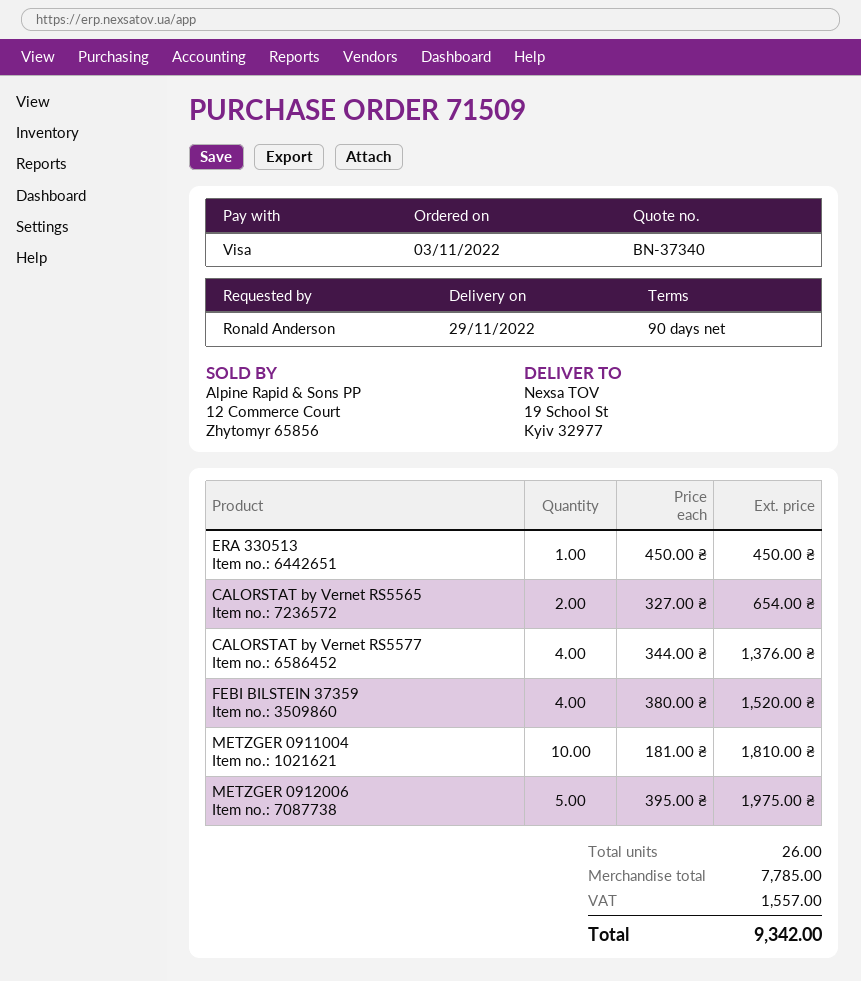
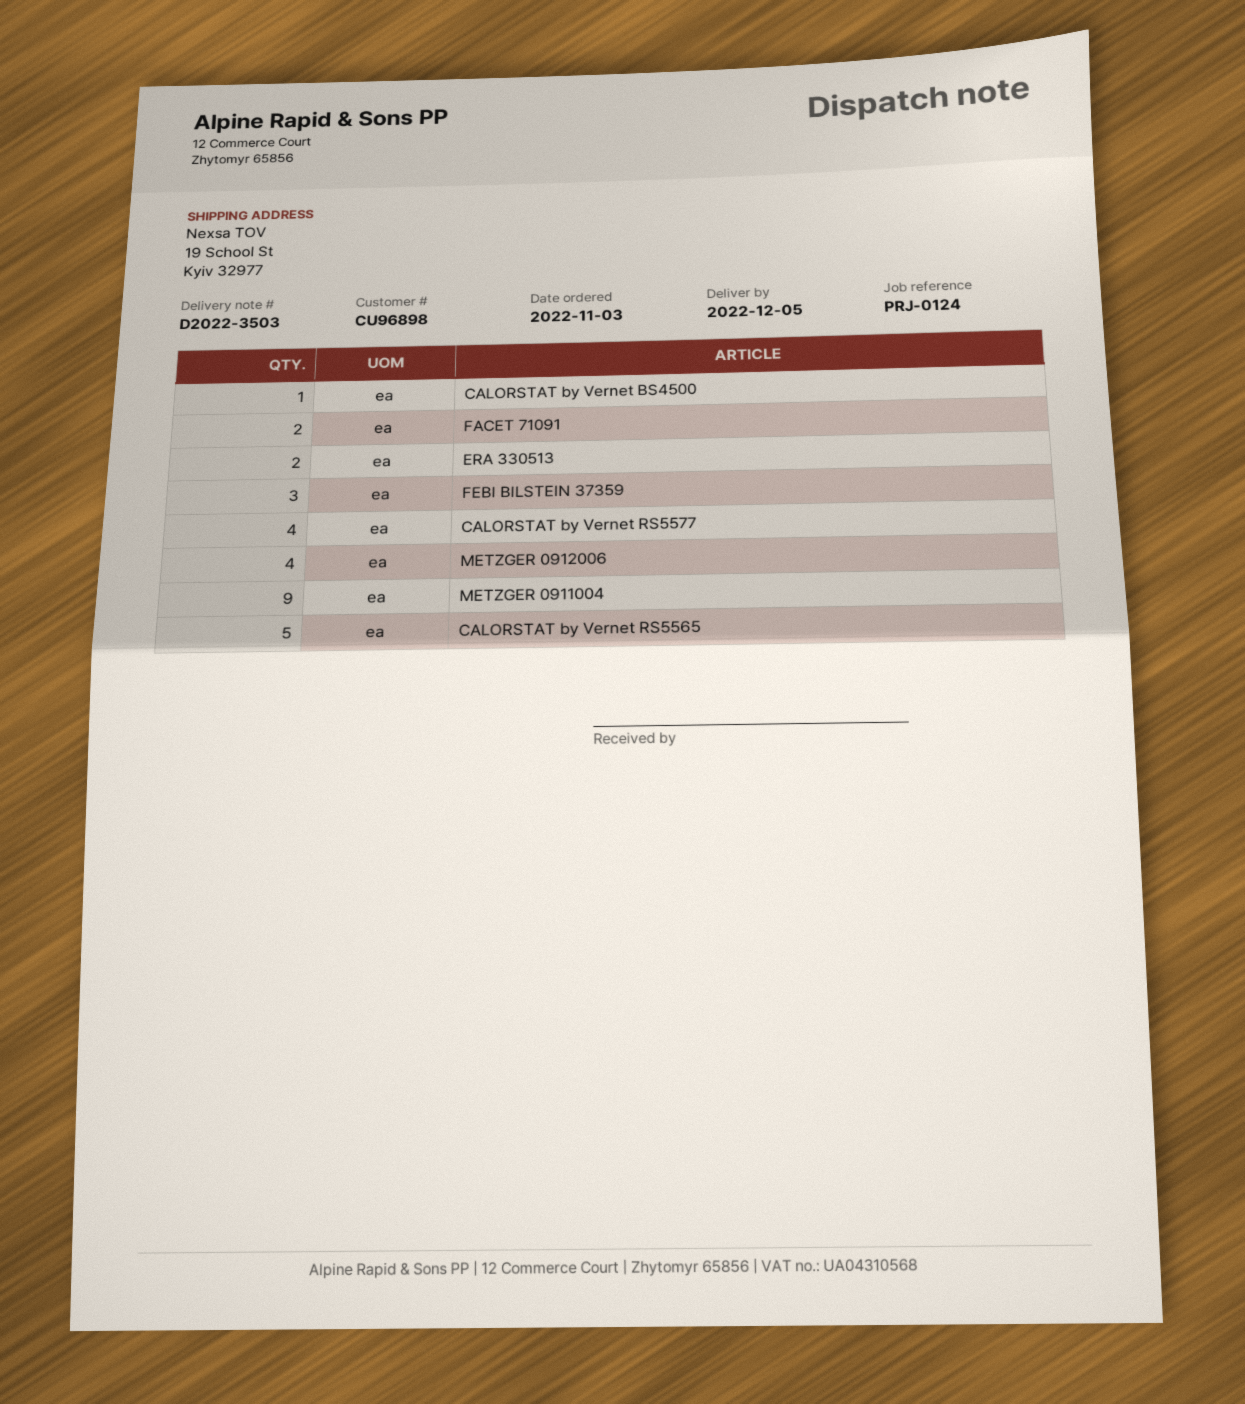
delivery date: 2022-11-29 -> 2022-12-05
ERA 330513: 1 -> 2
CALORSTAT by Vernet RS5565: 2 -> 5
FEBI BILSTEIN 37359: 4 -> 3
METZGER 0911004: 10 -> 9
METZGER 0912006: 5 -> 4
CALORSTAT by Vernet BS4500: none -> 1
FACET 71091: none -> 2

